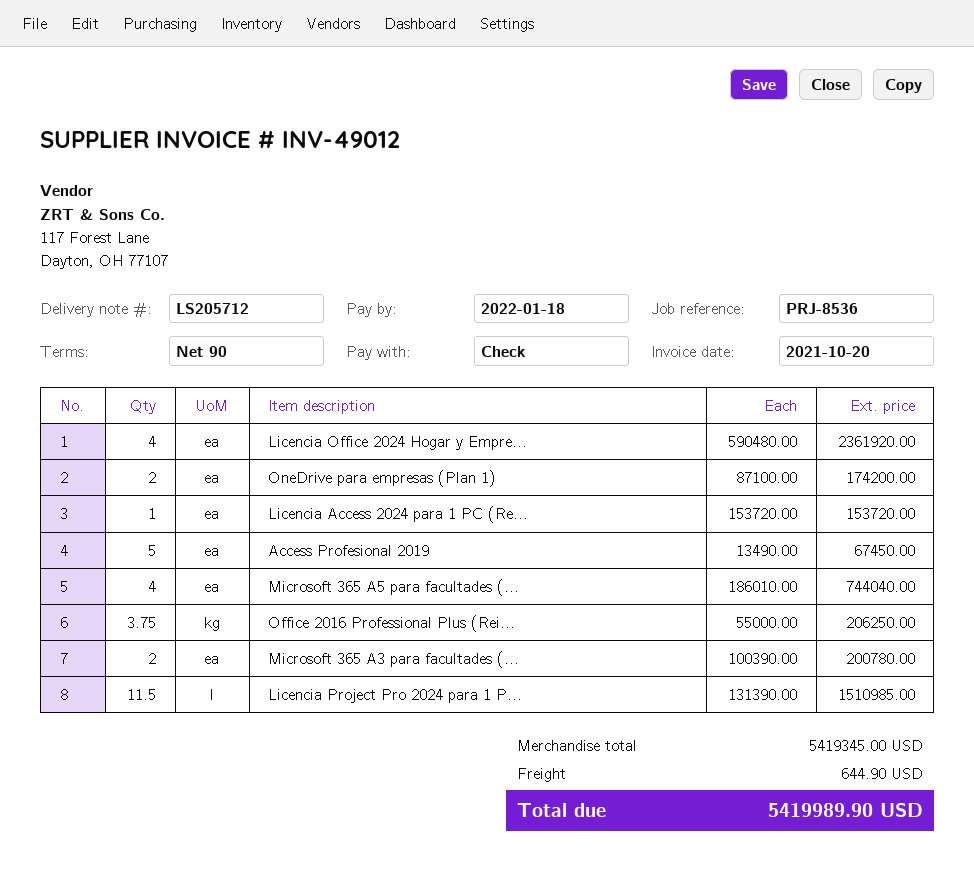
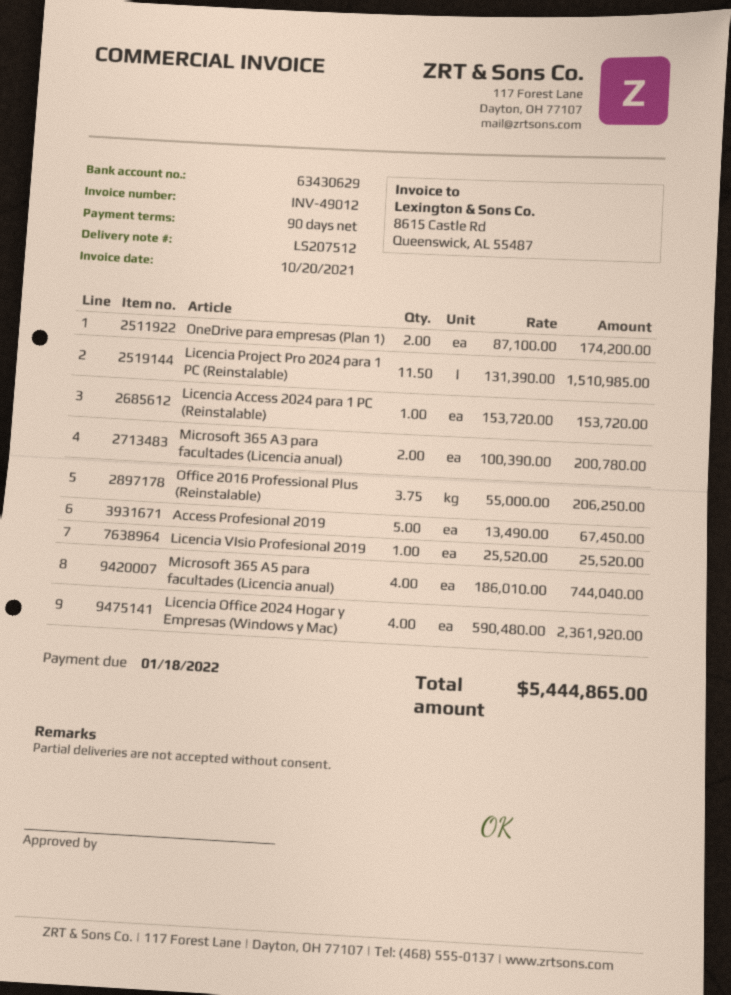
delivery note number: LS205712 -> LS207512
Licencia VIsio Profesional 2019: none -> 1 x 25520.00 = 25520.00
shipping: 644.90 -> none
total: 5419989.90 -> 5444865.00

